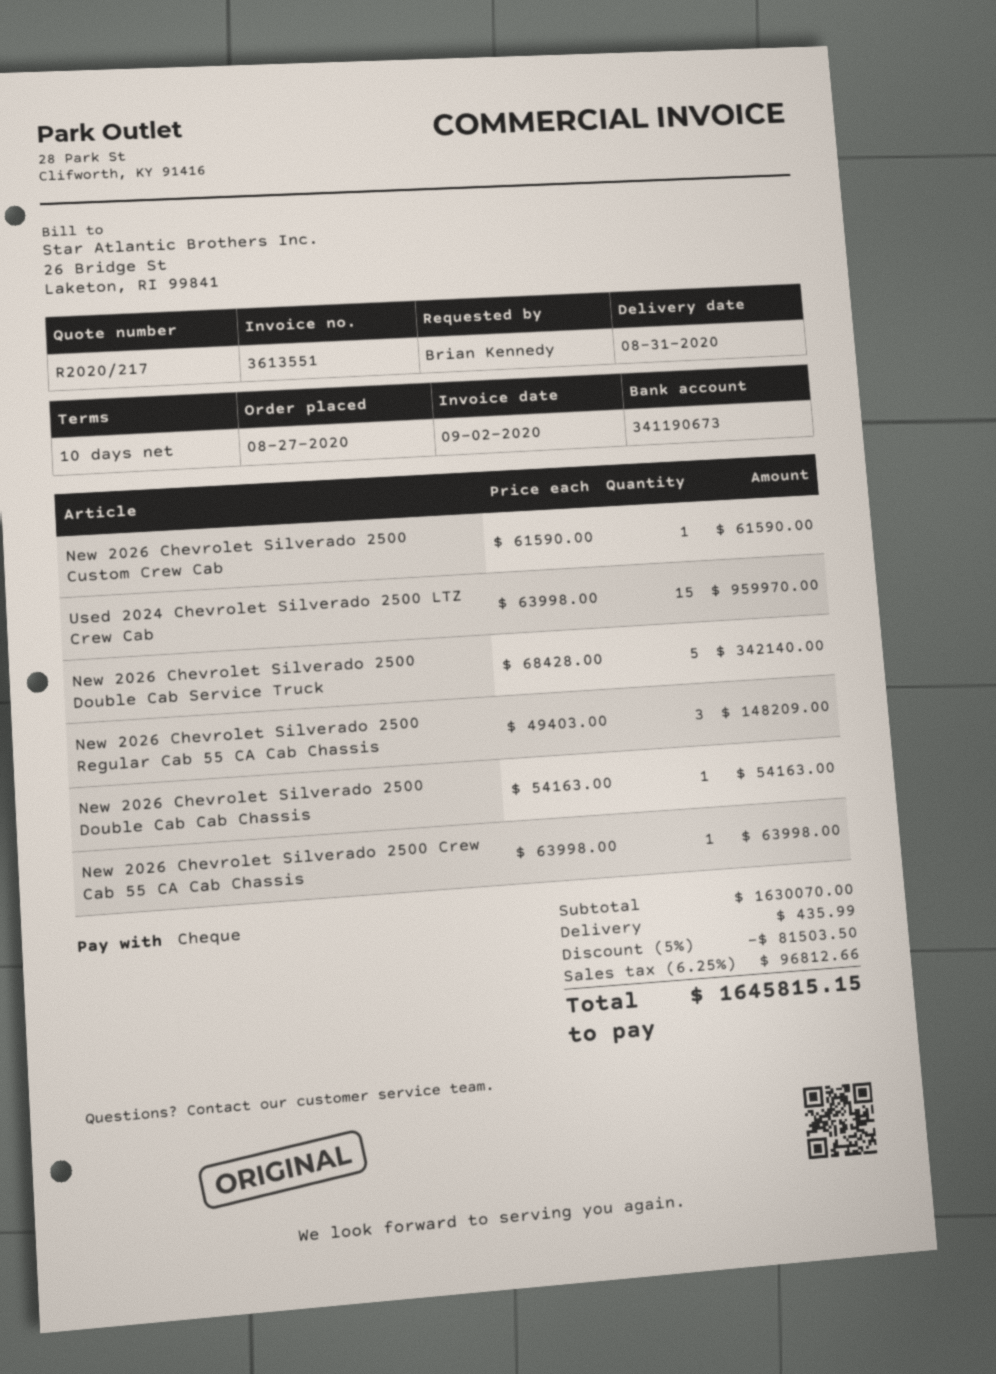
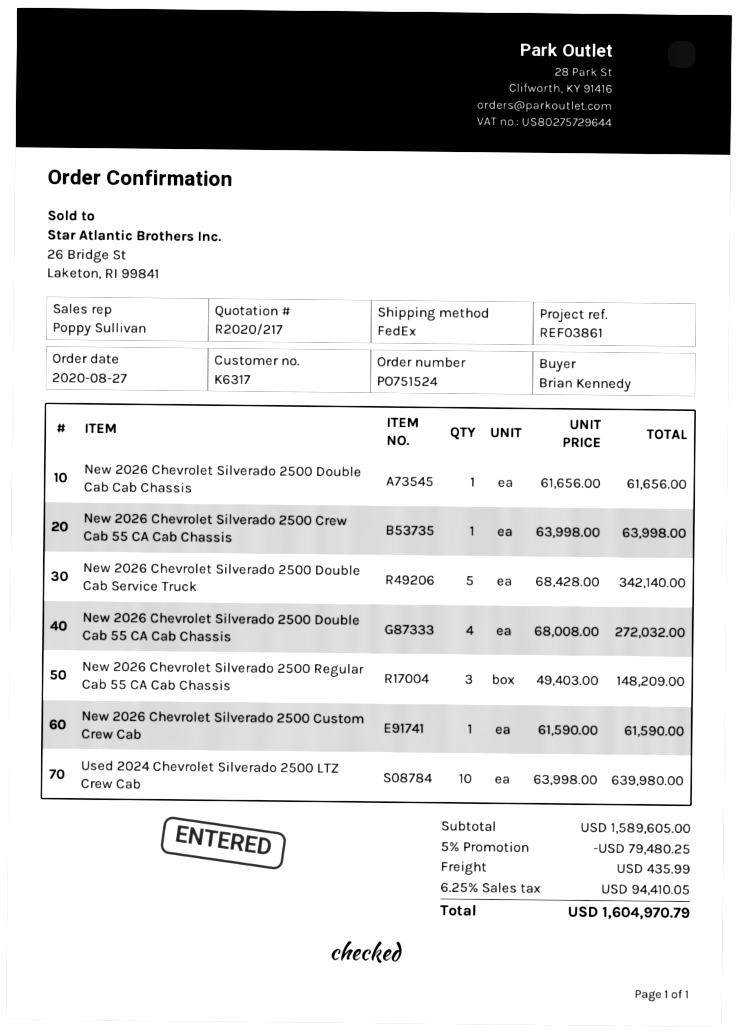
Used 2024 Chevrolet Silverado 2500 LTZ Crew Cab: 15 x 63998.00 = 959970.00 -> 10 x 63998.00 = 639980.00
New 2026 Chevrolet Silverado 2500 Double Cab Cab Chassis: 1 x 54163.00 = 54163.00 -> 1 x 61656.00 = 61656.00
New 2026 Chevrolet Silverado 2500 Double Cab 55 CA Cab Chassis: none -> 4 x 68008.00 = 272032.00
subtotal: 1630070.00 -> 1589605.00
discount: 5% = 81503.50 -> 5% = 79480.25
tax: 6.25% = 96812.66 -> 6.25% = 94410.05
total: 1645815.15 -> 1604970.79

